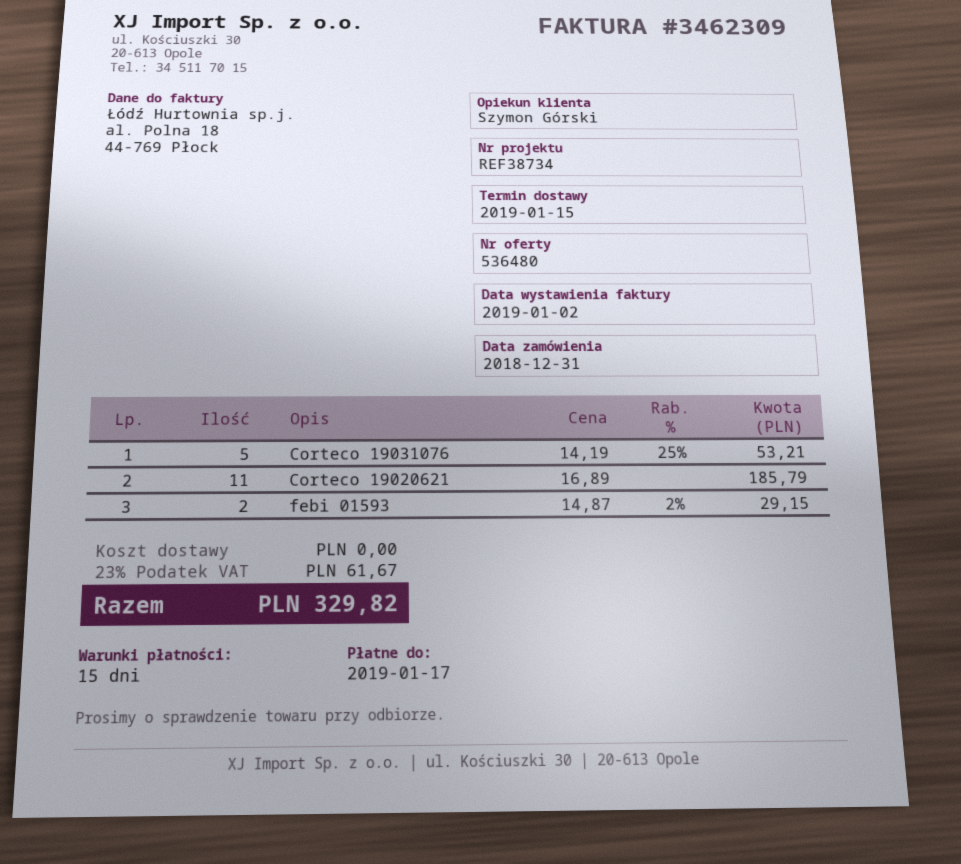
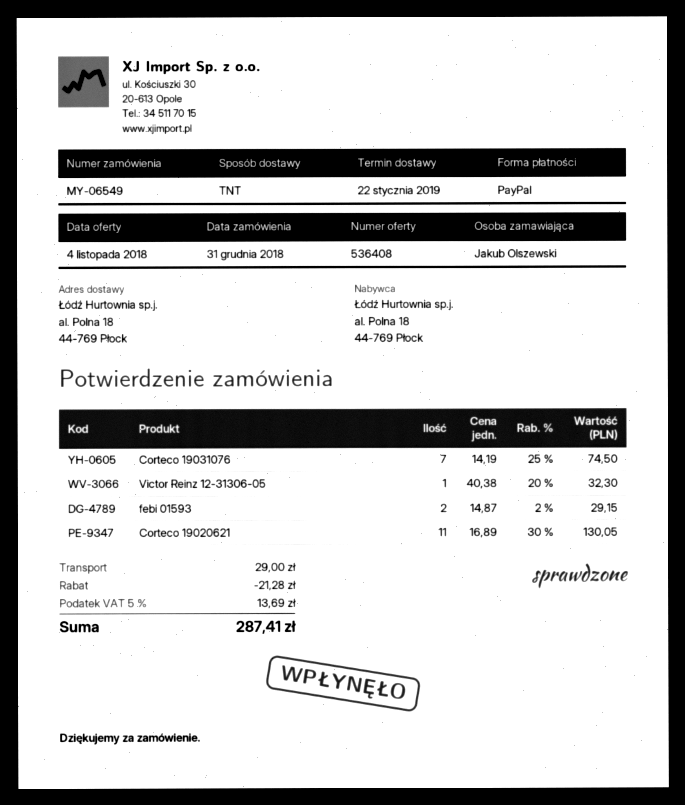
quote number: 536480 -> 536408
delivery date: 2019-01-15 -> 2019-01-22
Corteco 19031076: 5 x 14.19 - 25% = 53.21 -> 7 x 14.19 - 25% = 74.50
Corteco 19020621: 11 x 16.89 = 185.79 -> 11 x 16.89 - 30% = 130.05
Victor Reinz 12-31306-05: none -> 1 x 40.38 - 20% = 32.30
discount: none -> 21.28
shipping: 0.00 -> 29.00
tax: 23% = 61.67 -> 5% = 13.69
total: 329.82 -> 287.41

